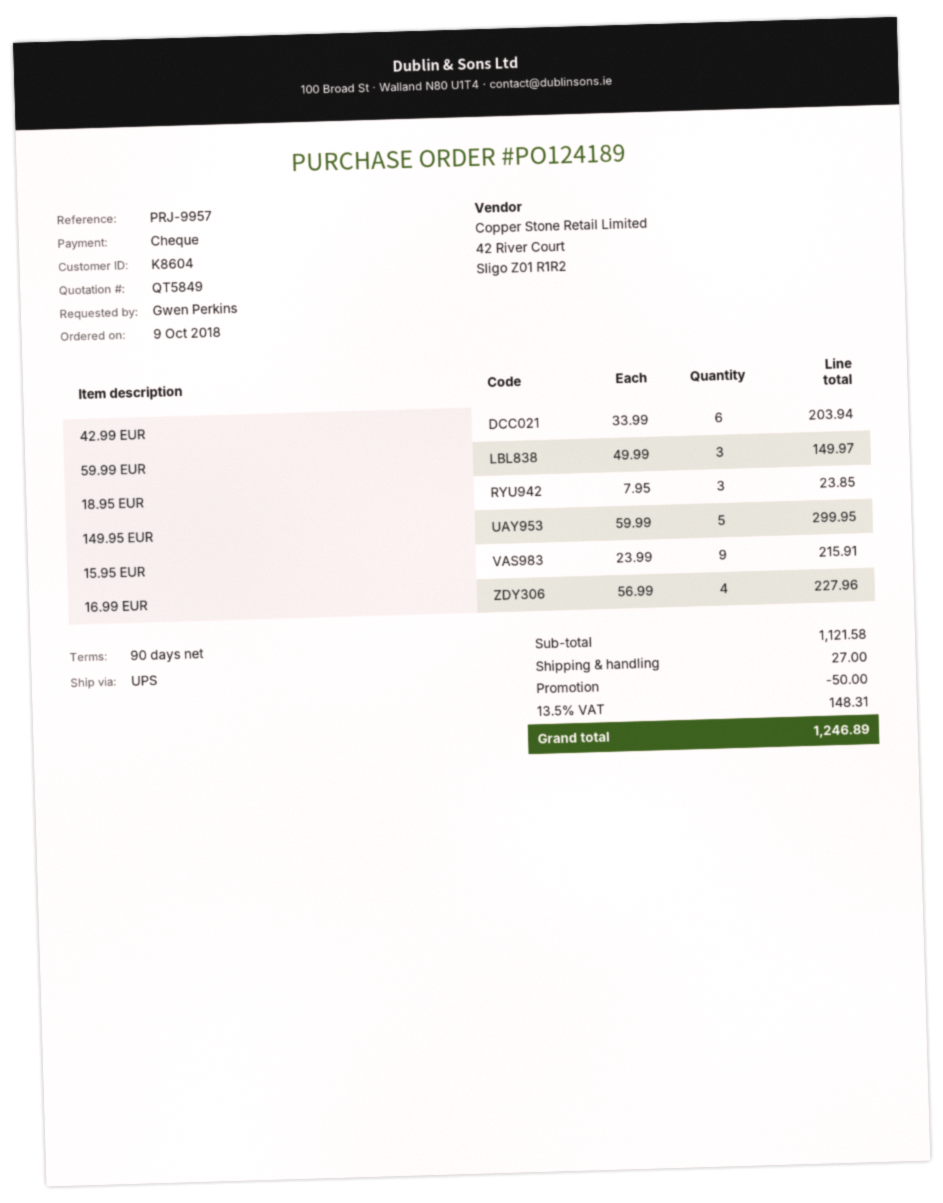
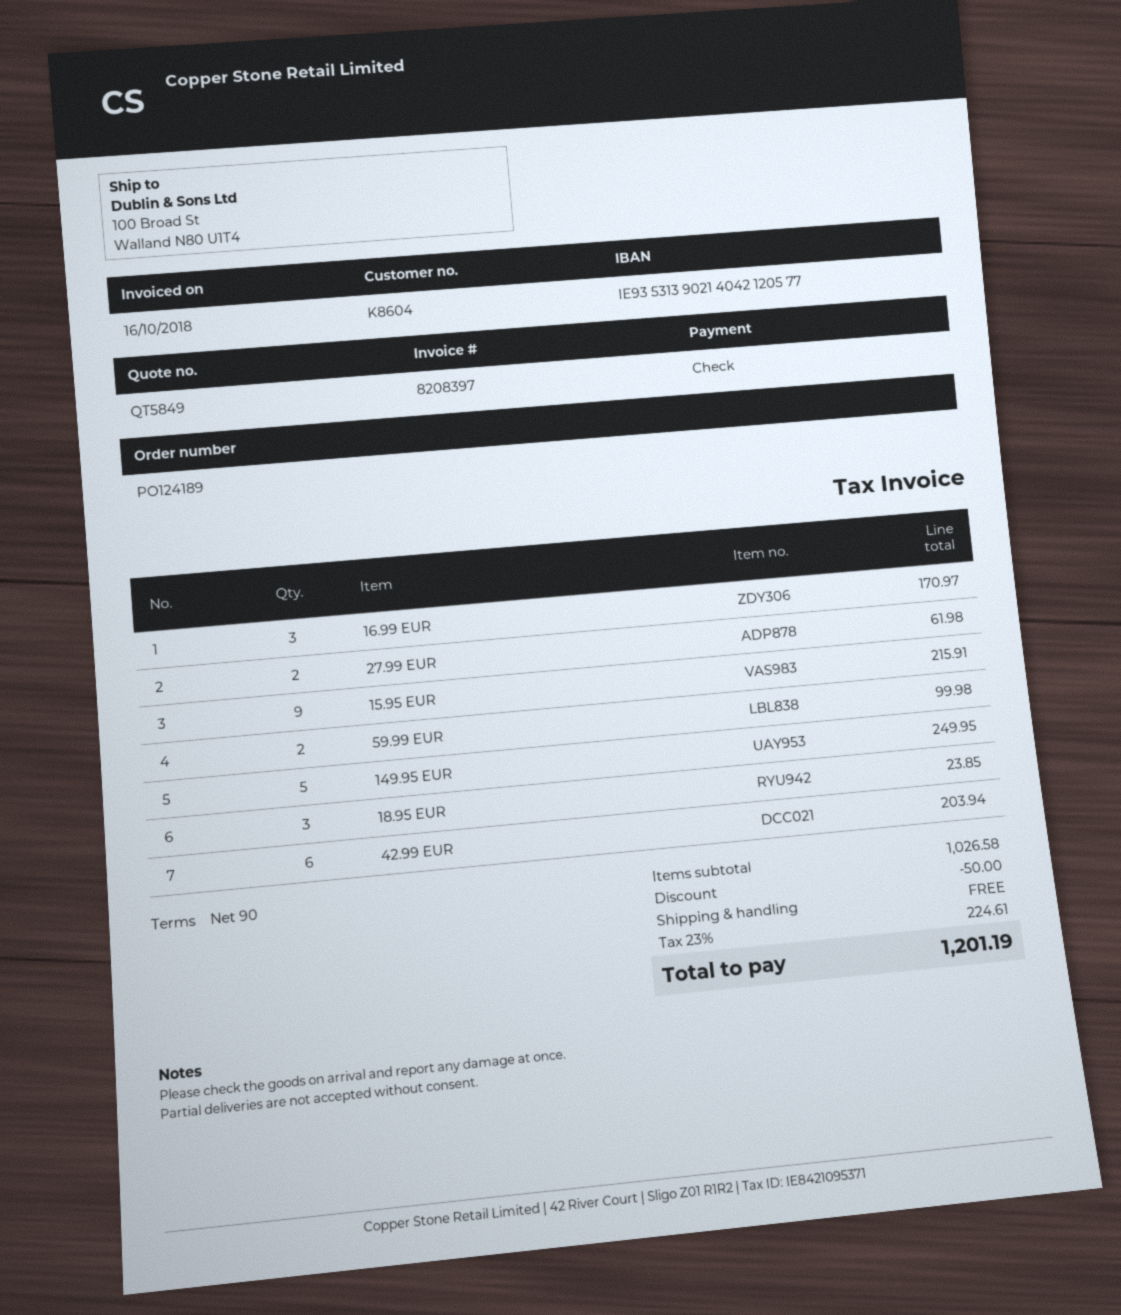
59.99 EUR: 3 for 149.97 -> 2 for 99.98
149.95 EUR: 5 for 299.95 -> 5 for 249.95
16.99 EUR: 4 for 227.96 -> 3 for 170.97
27.99 EUR: none -> 2 for 61.98
subtotal: 1121.58 -> 1026.58
shipping: 27.00 -> 0.00
tax: 13.5% = 148.31 -> 23% = 224.61
total: 1246.89 -> 1201.19

